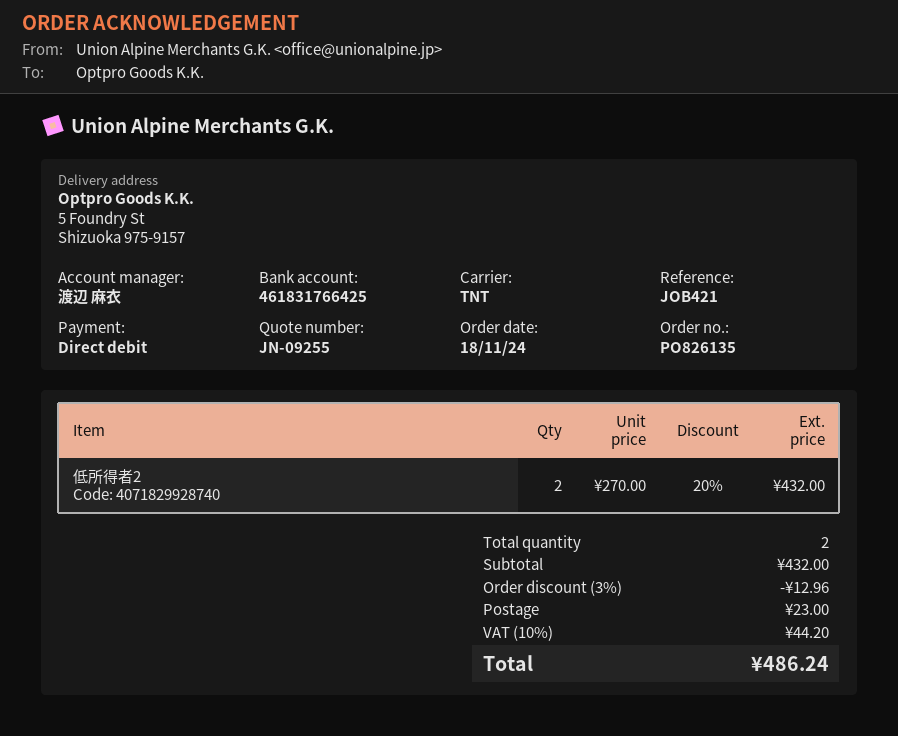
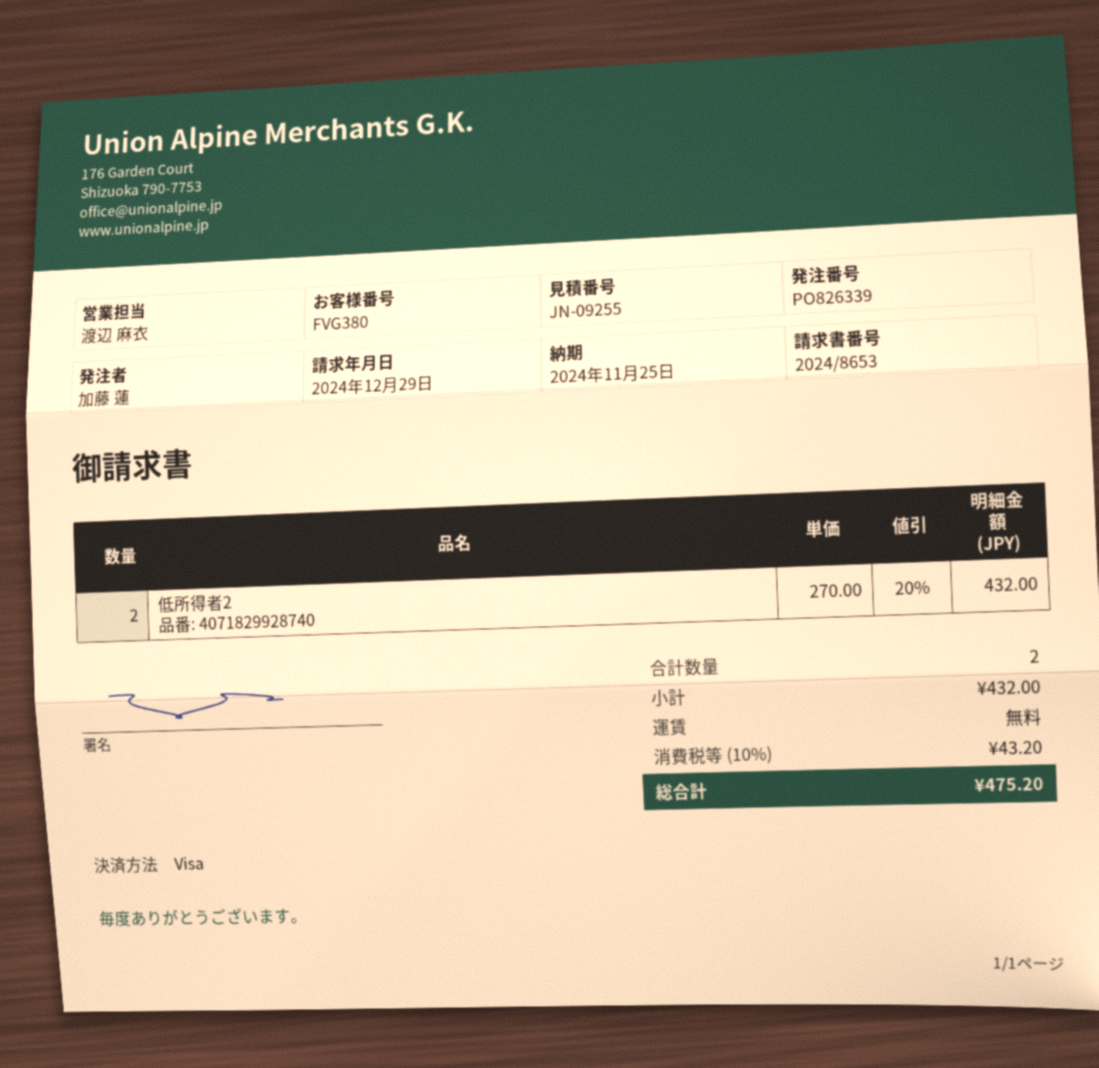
order number: PO826135 -> PO826339
payment method: direct debit -> Visa
discount: 3% = 12.96 -> none
shipping: 23.00 -> 0.00
tax: 10% = 44.20 -> 10% = 43.20
total: 486.24 -> 475.20

